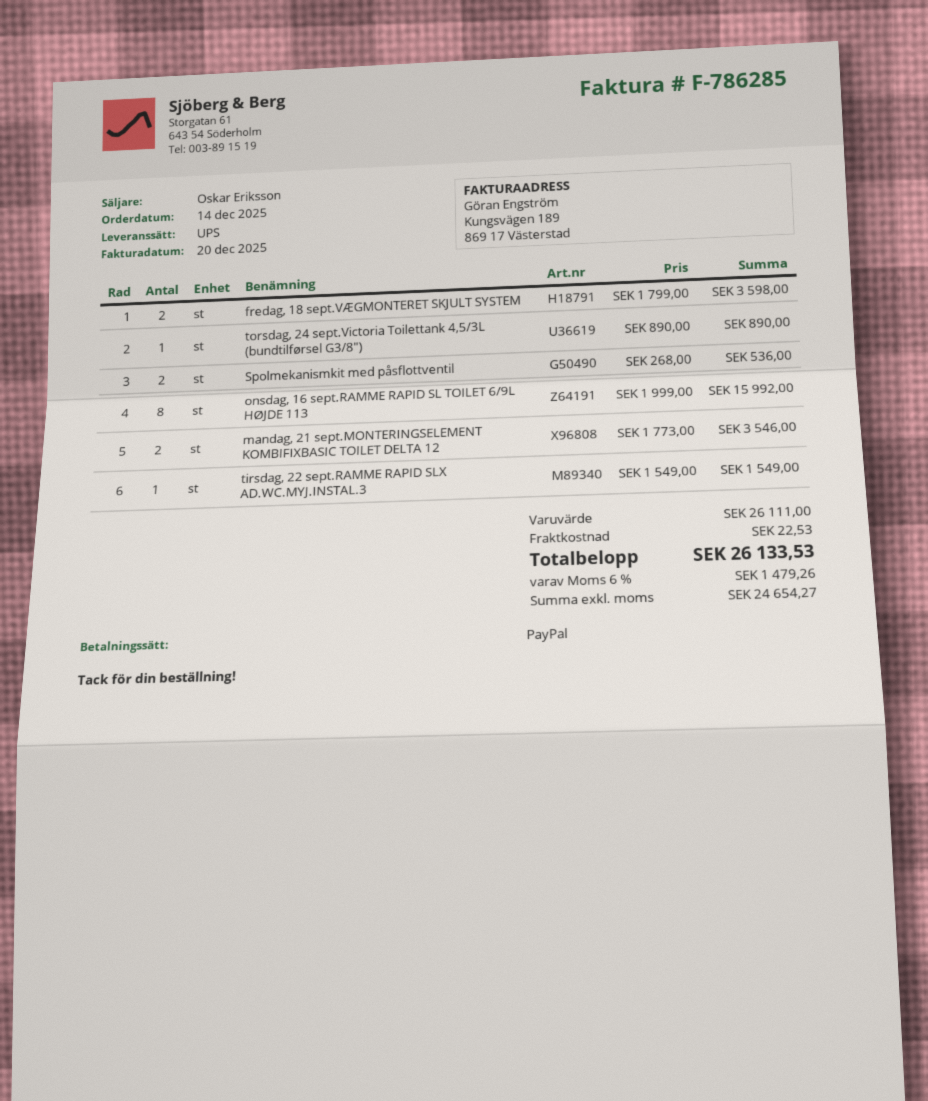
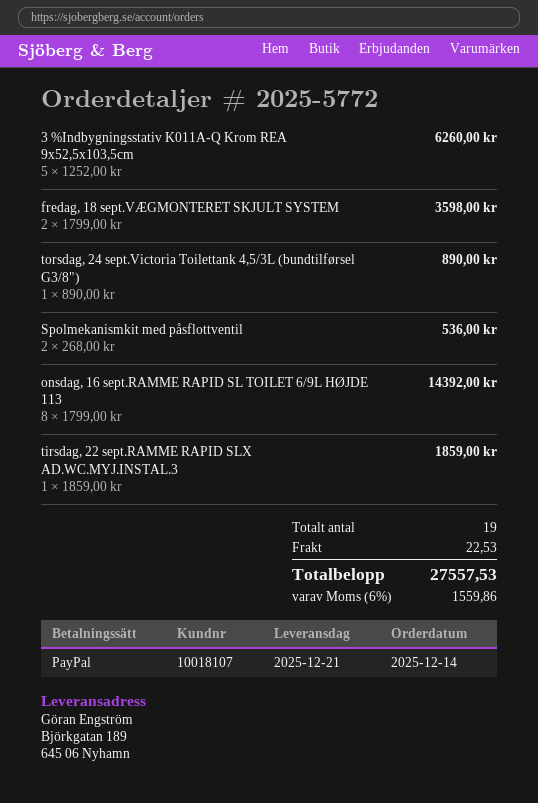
onsdag, 16 sept.RAMME RAPID SL TOILET 6/9L HØJDE 113: 8 x 1999.00 = 15992.00 -> 8 x 1799.00 = 14392.00
mandag, 21 sept.MONTERINGSELEMENT KOMBIFIXBASIC TOILET DELTA 12: 2 x 1773.00 = 3546.00 -> none
tirsdag, 22 sept.RAMME RAPID SLX AD.WC.MYJ.INSTAL.3: 1 x 1549.00 = 1549.00 -> 1 x 1859.00 = 1859.00
3 %Indbygningsstativ K011A-Q Krom REA 9x52,5x103,5cm: none -> 5 x 1252.00 = 6260.00
tax: 6% = 1479.26 -> 6% = 1559.86
total: 26133.53 -> 27557.53

